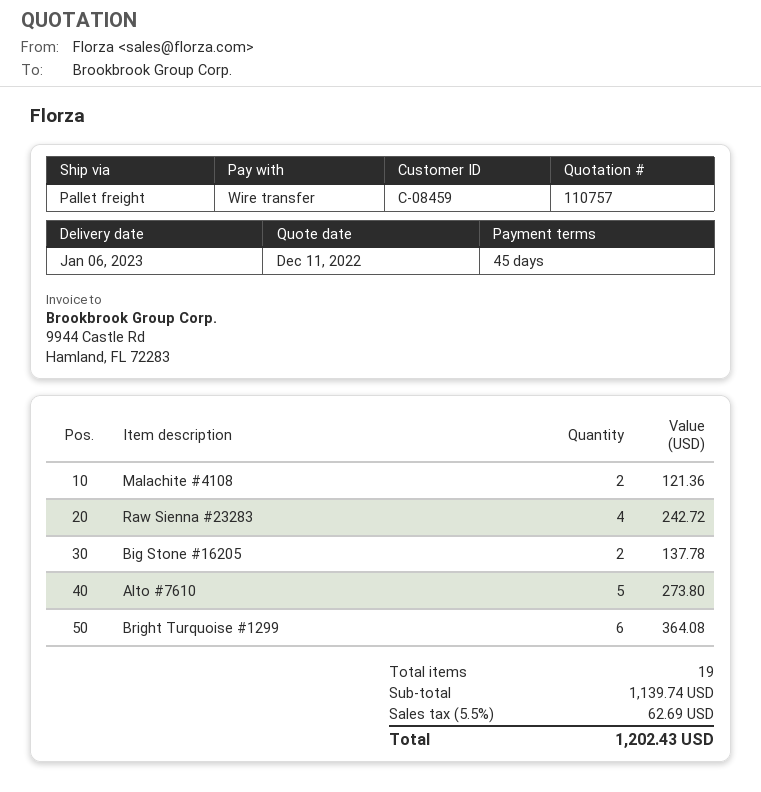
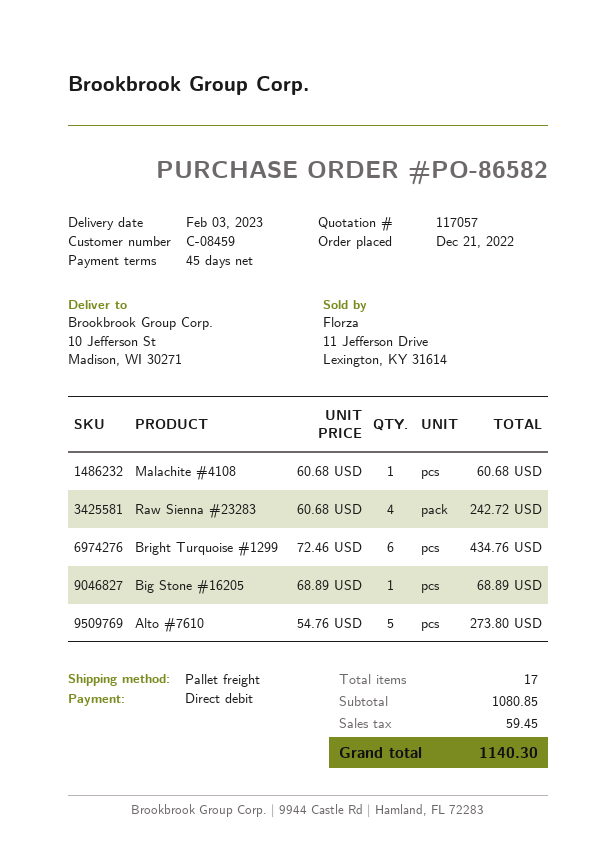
quote number: 110757 -> 117057
delivery date: 2023-01-06 -> 2023-02-03
payment method: bank transfer -> direct debit
Malachite #4108: 2 for 121.36 -> 1 for 60.68
Big Stone #16205: 2 for 137.78 -> 1 for 68.89
Bright Turquoise #1299: 6 for 364.08 -> 6 for 434.76
total quantity: 19 -> 17
subtotal: 1139.74 -> 1080.85
tax: 62.69 -> 59.45
total: 1202.43 -> 1140.30

